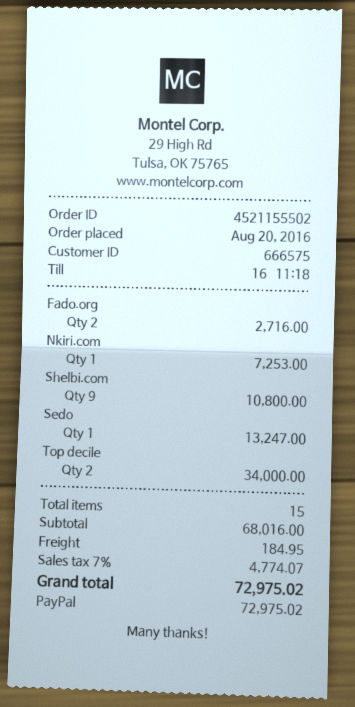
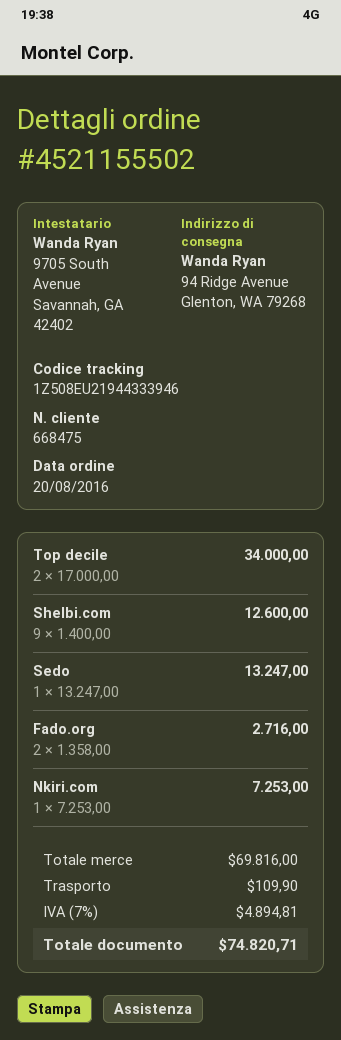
customer number: 666575 -> 668475
Shelbi.com: 9 for 10800.00 -> 9 for 12600.00
subtotal: 68016.00 -> 69816.00
shipping: 184.95 -> 109.90
tax: 7% = 4774.07 -> 7% = 4894.81
total: 72975.02 -> 74820.71

